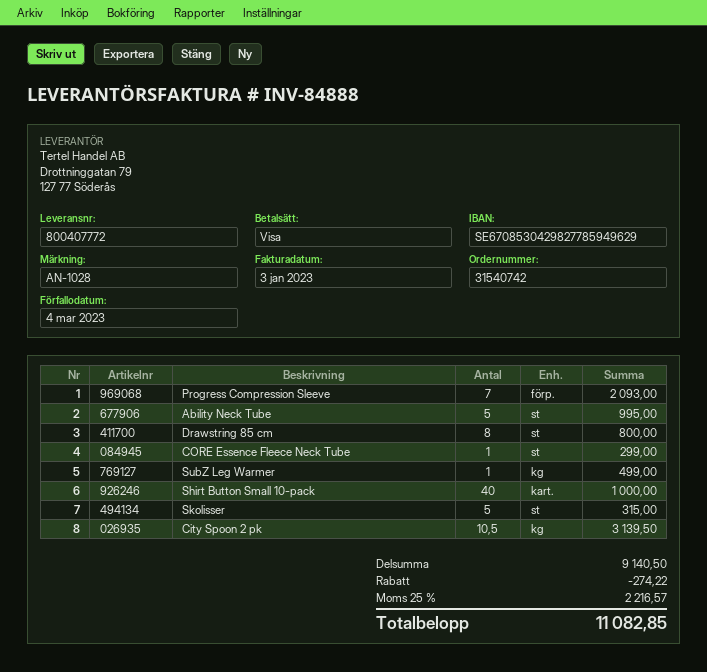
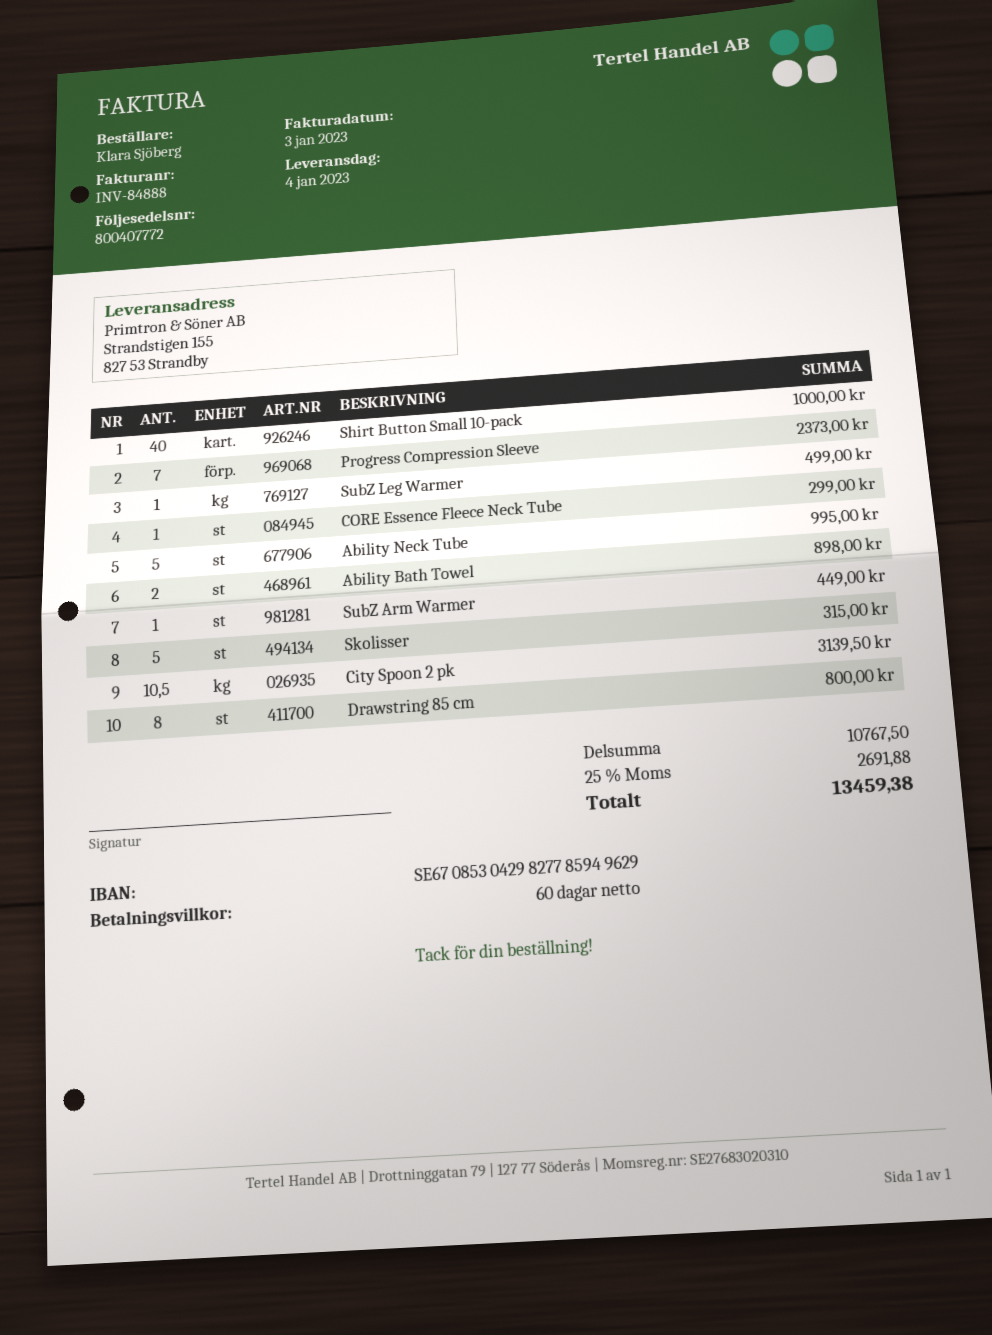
Progress Compression Sleeve: 7 for 2093.00 -> 7 for 2373.00
Ability Bath Towel: none -> 2 for 898.00
SubZ Arm Warmer: none -> 1 for 449.00
subtotal: 9140.50 -> 10767.50
discount: 274.22 -> none
tax: 25% = 2216.57 -> 25% = 2691.88
total: 11082.85 -> 13459.38

